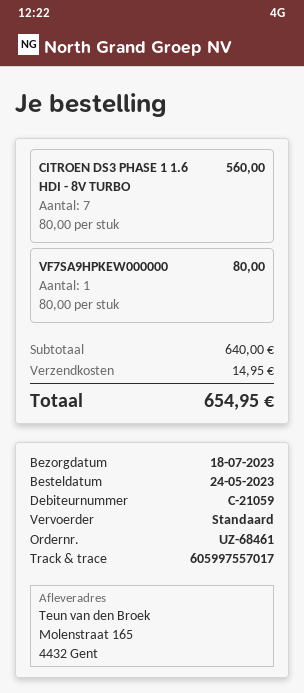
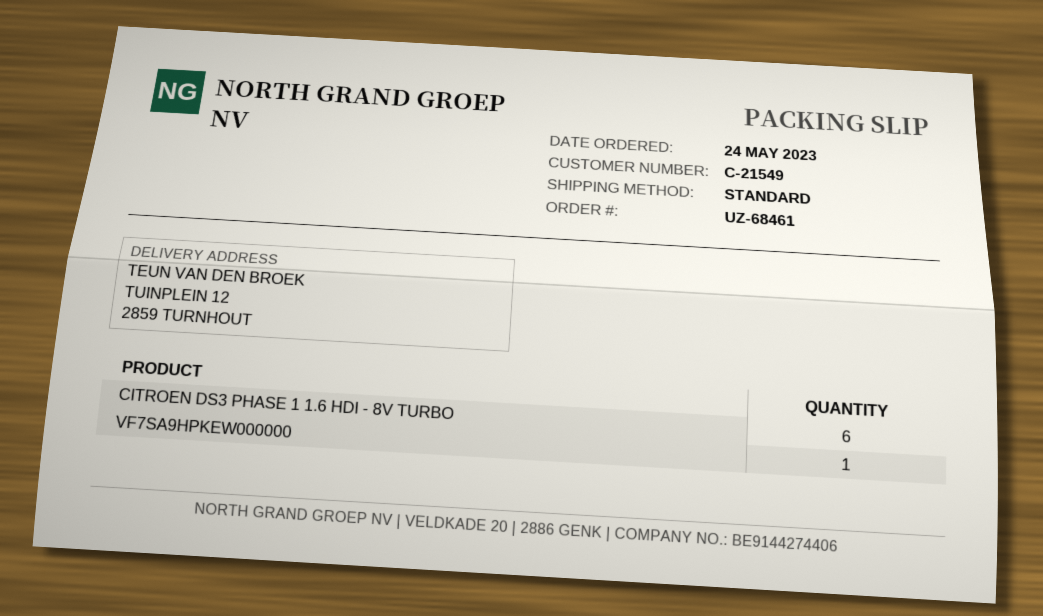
customer number: C-21059 -> C-21549
ship to: Molenstraat 165, 4432 Gent -> TUINPLEIN 12, 2859 TURNHOUT
CITROEN DS3 PHASE 1 1.6 HDI - 8V TURBO: 7 -> 6

